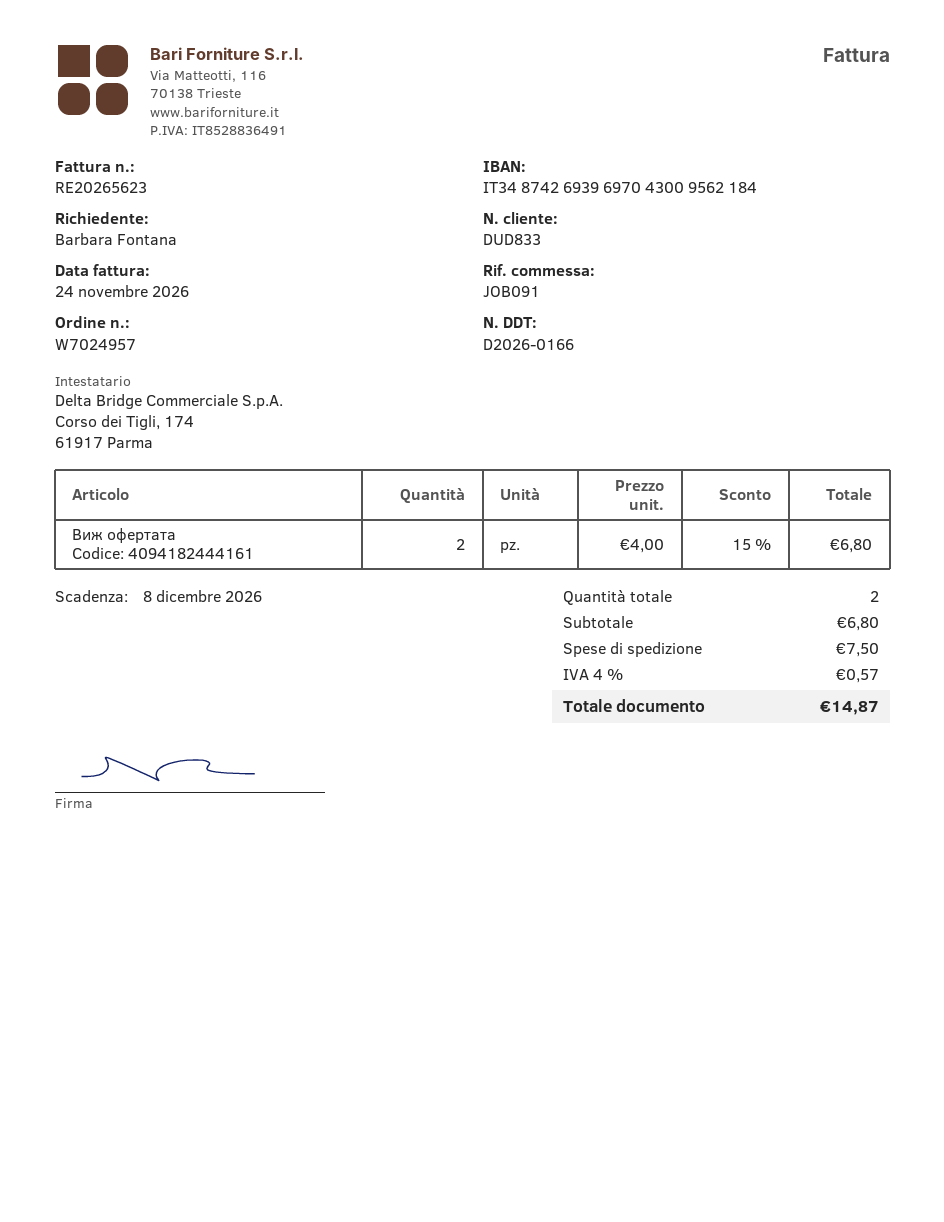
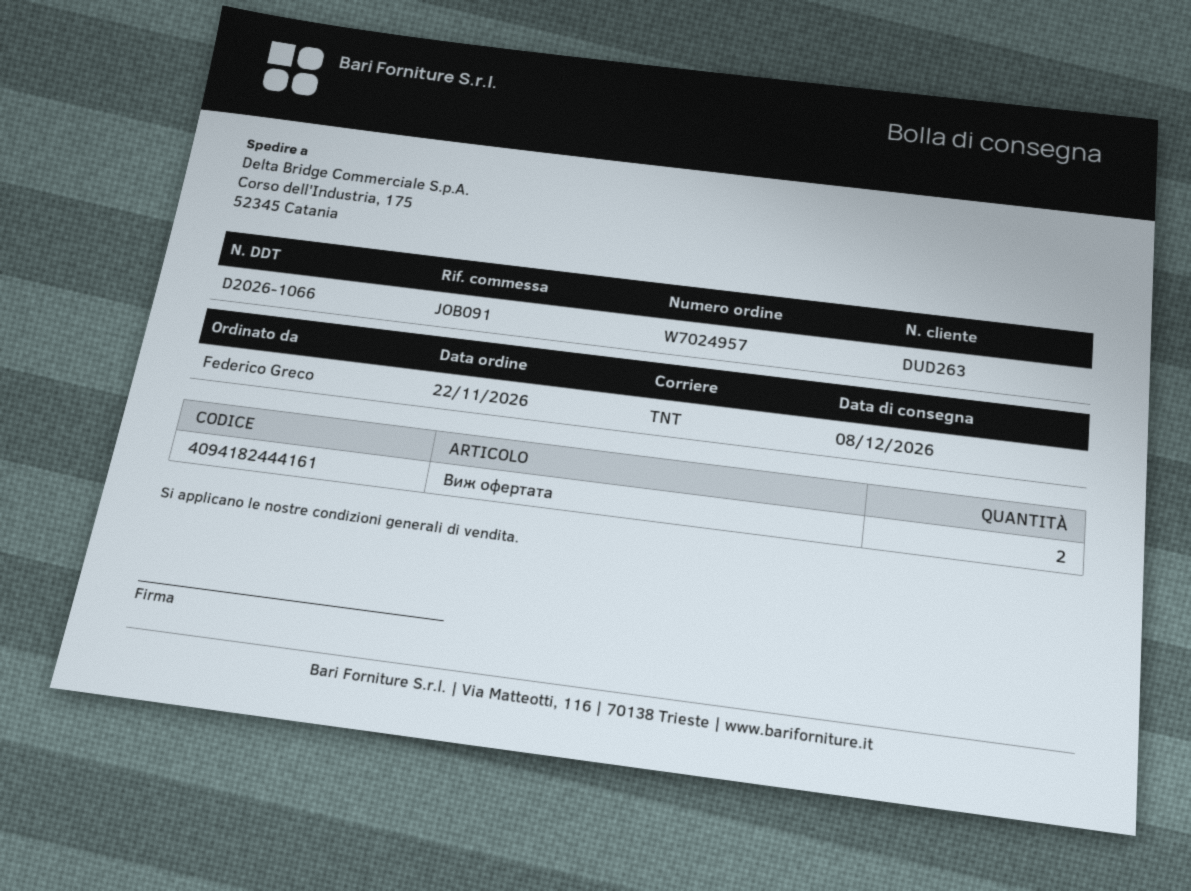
delivery note number: D2026-0166 -> D2026-1066
customer number: DUD833 -> DUD263
ordered by: Barbara Fontana -> Federico Greco

